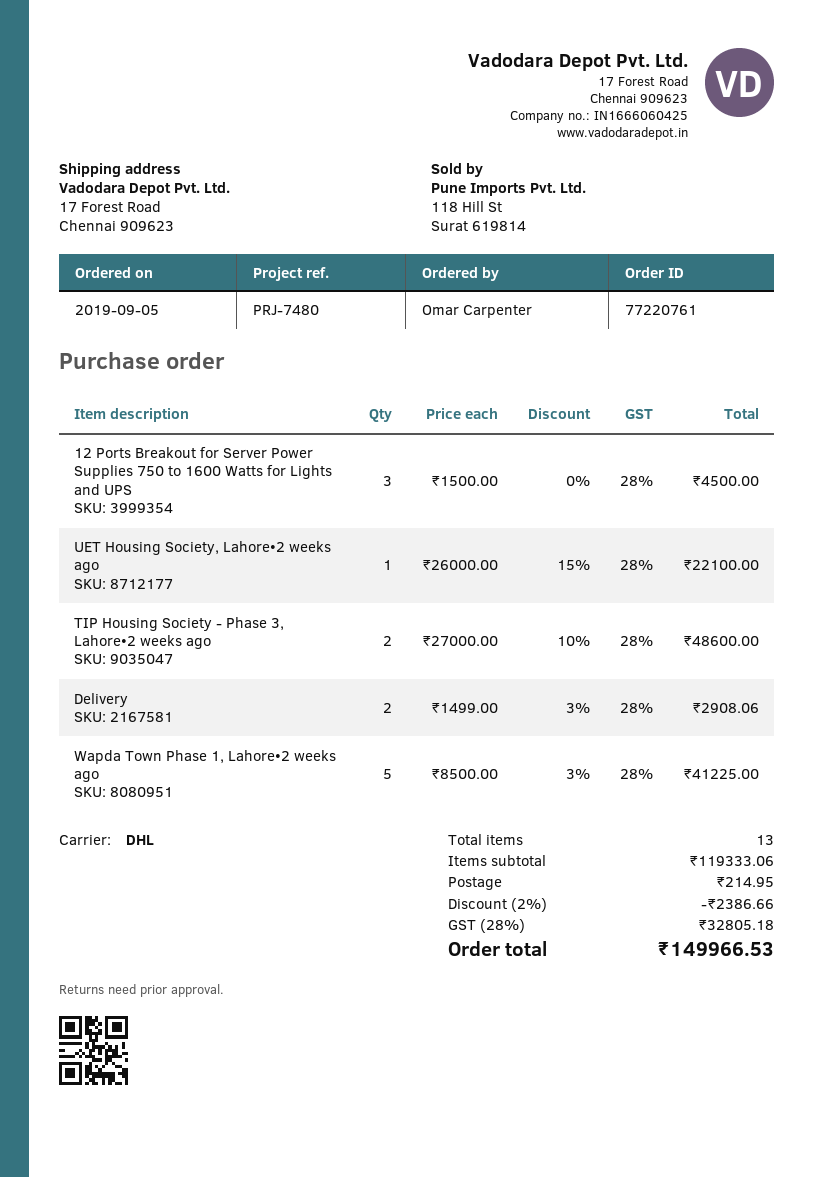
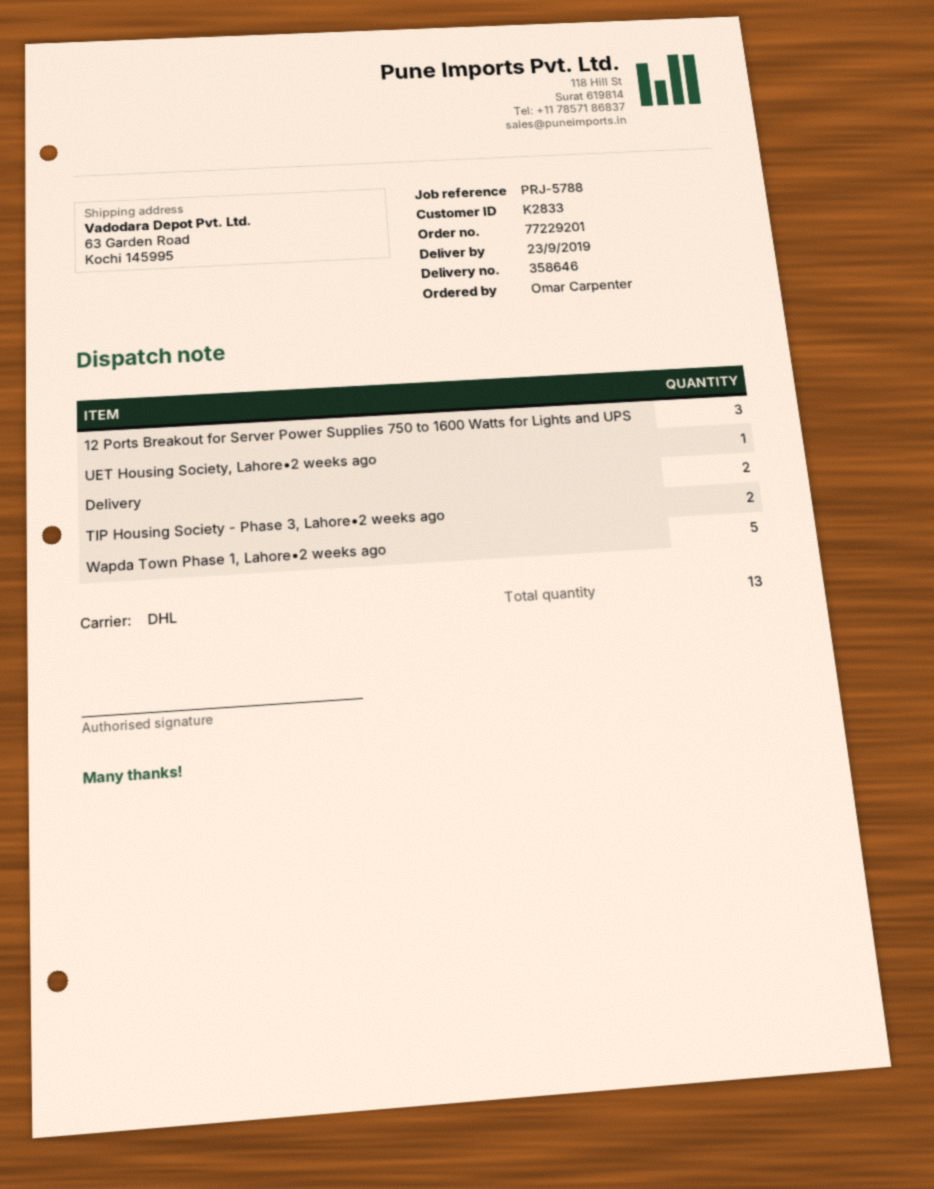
order number: 77220761 -> 77229201
reference: PRJ-7480 -> PRJ-5788
ship to: 17 Forest Road, Chennai 909623 -> 63 Garden Road, Kochi 145995

